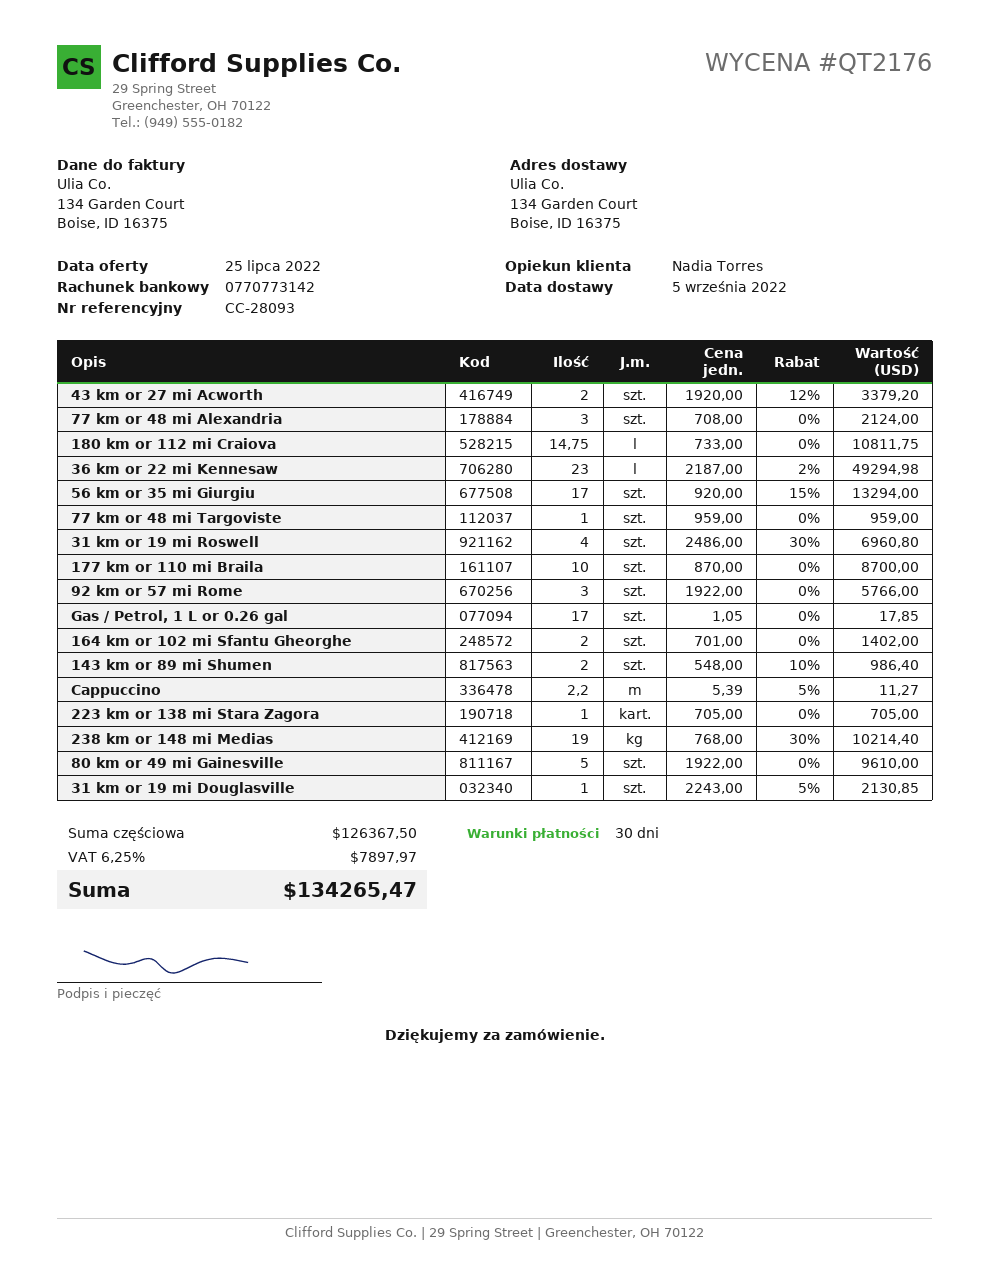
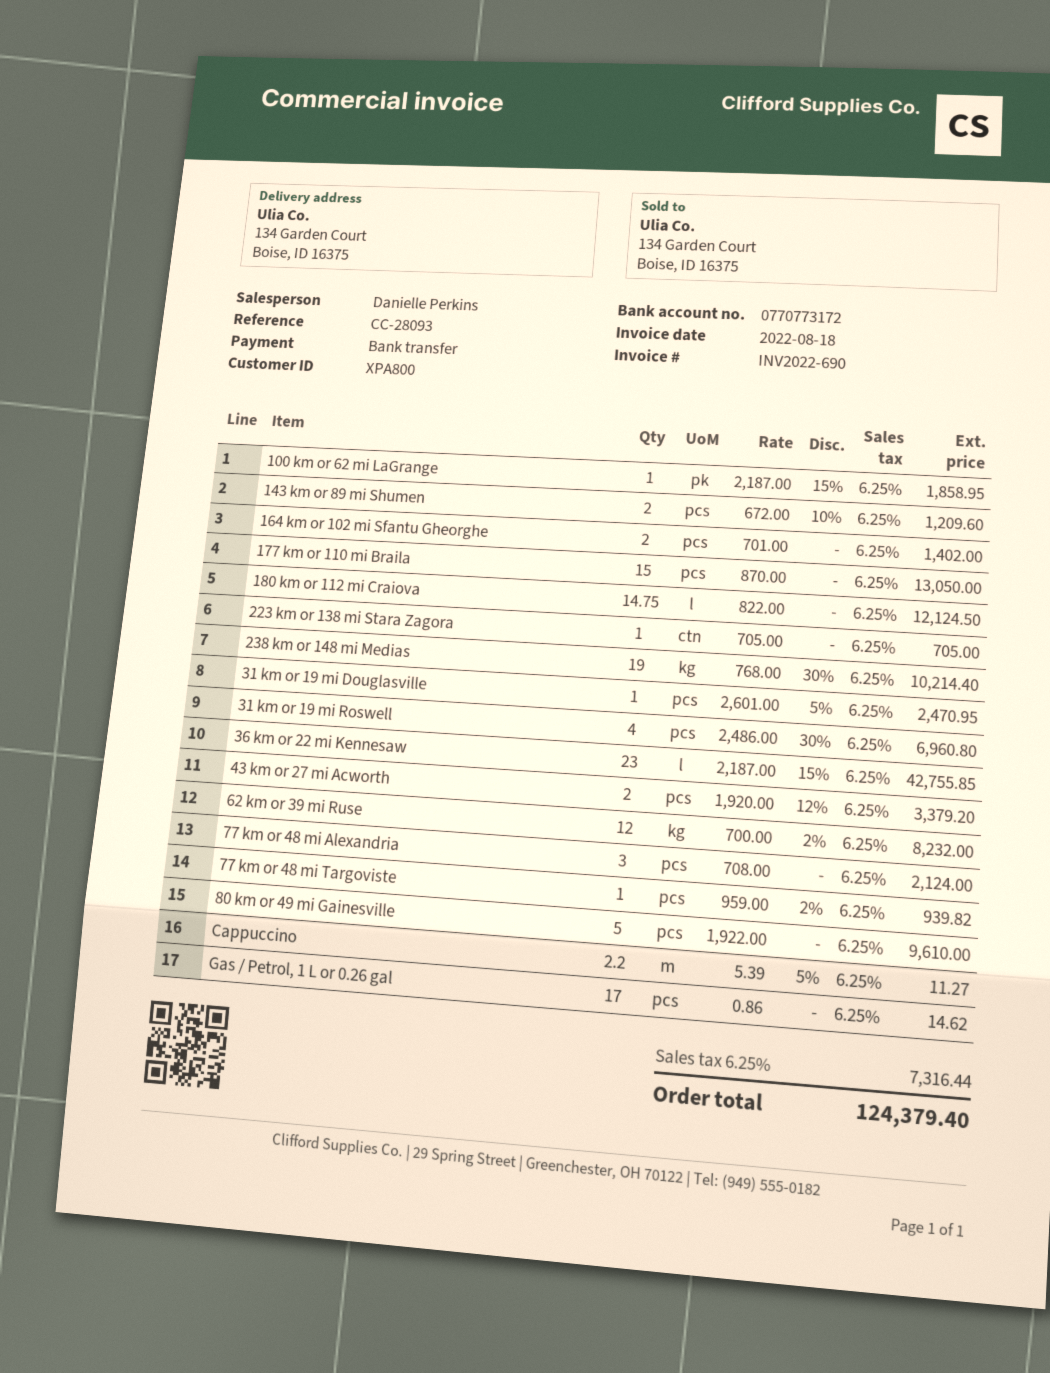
sales rep: Nadia Torres -> Danielle Perkins
bank account: 0770773142 -> 0770773172
180 km or 112 mi Craiova: 14.75 x 733.00 = 10811.75 -> 14.75 x 822.00 = 12124.50
36 km or 22 mi Kennesaw: 23 x 2187.00 - 2% = 49294.98 -> 23 x 2187.00 - 15% = 42755.85
56 km or 35 mi Giurgiu: 17 x 920.00 - 15% = 13294.00 -> none
77 km or 48 mi Targoviste: 1 x 959.00 = 959.00 -> 1 x 959.00 - 2% = 939.82
177 km or 110 mi Braila: 10 x 870.00 = 8700.00 -> 15 x 870.00 = 13050.00
92 km or 57 mi Rome: 3 x 1922.00 = 5766.00 -> none
Gas / Petrol, 1 L or 0.26 gal: 17 x 1.05 = 17.85 -> 17 x 0.86 = 14.62
143 km or 89 mi Shumen: 2 x 548.00 - 10% = 986.40 -> 2 x 672.00 - 10% = 1209.60
31 km or 19 mi Douglasville: 1 x 2243.00 - 5% = 2130.85 -> 1 x 2601.00 - 5% = 2470.95
100 km or 62 mi LaGrange: none -> 1 x 2187.00 - 15% = 1858.95
62 km or 39 mi Ruse: none -> 12 x 700.00 - 2% = 8232.00
tax: 6.25% = 7897.97 -> 6.25% = 7316.44
total: 134265.47 -> 124379.40

